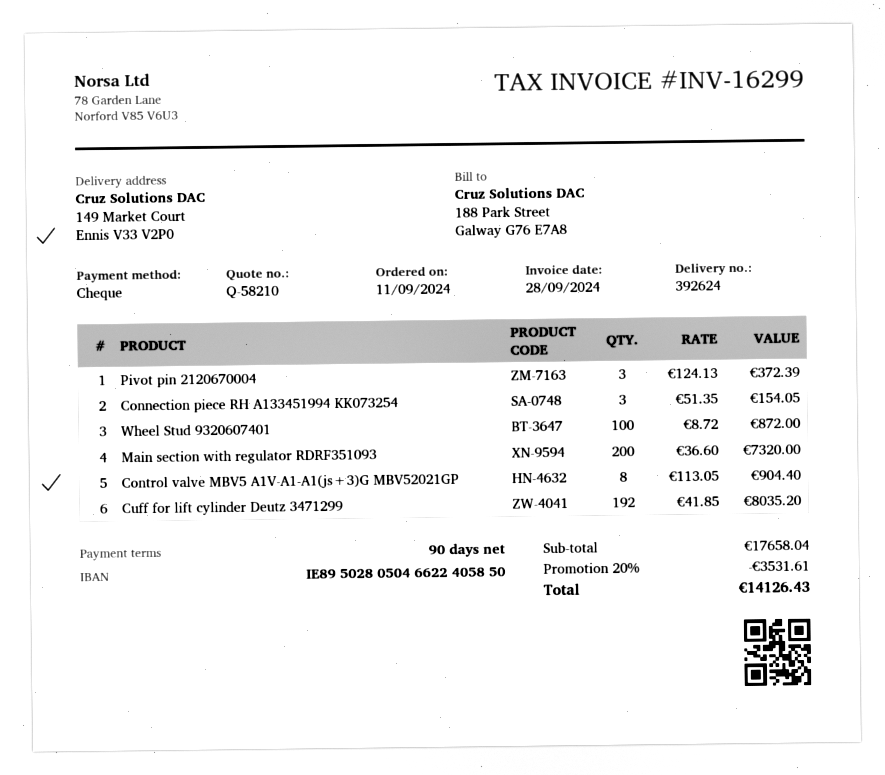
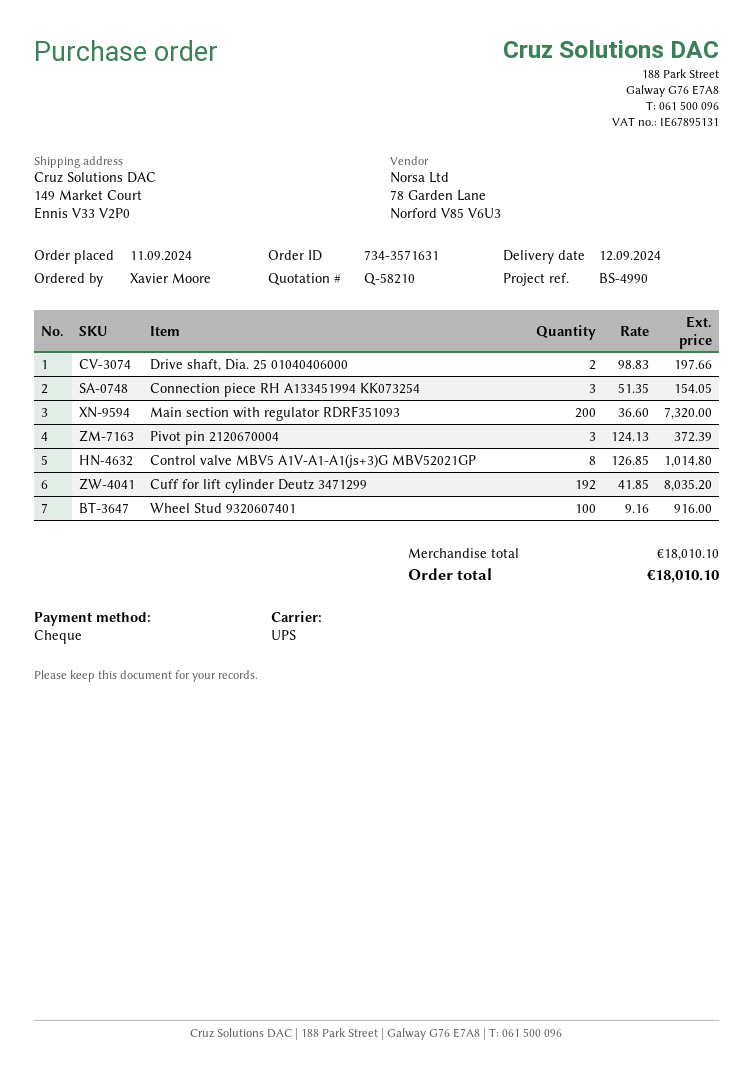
Wheel Stud 9320607401: 100 x 8.72 = 872.00 -> 100 x 9.16 = 916.00
Control valve MBV5 A1V-A1-A1(js+3)G MBV52021GP: 8 x 113.05 = 904.40 -> 8 x 126.85 = 1014.80
Drive shaft, Dia. 25 01040406000: none -> 2 x 98.83 = 197.66
subtotal: 17658.04 -> 18010.10
discount: 20% = 3531.61 -> none
total: 14126.43 -> 18010.10

